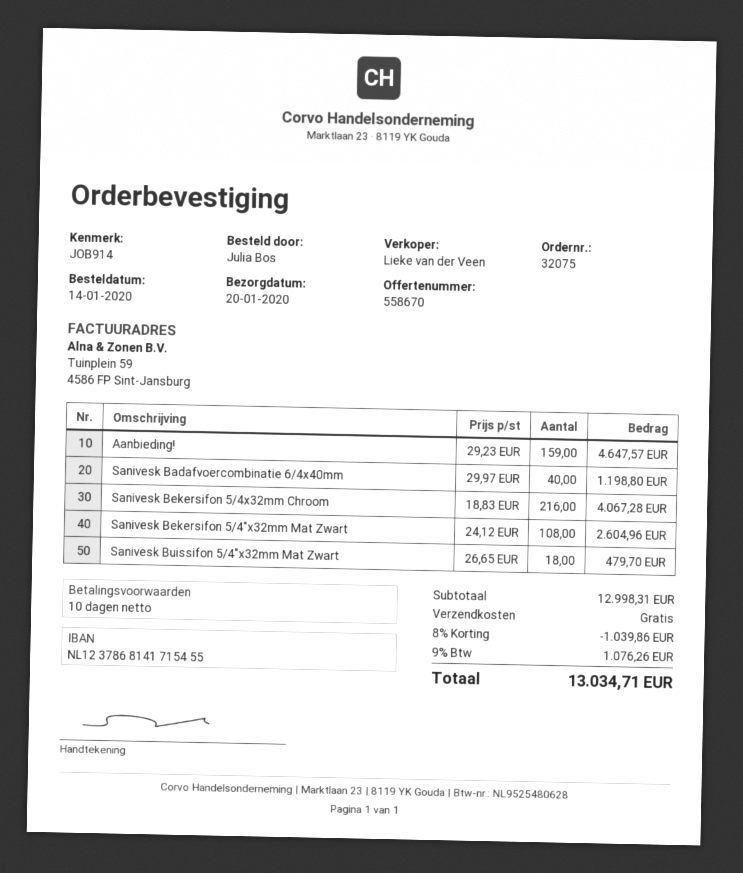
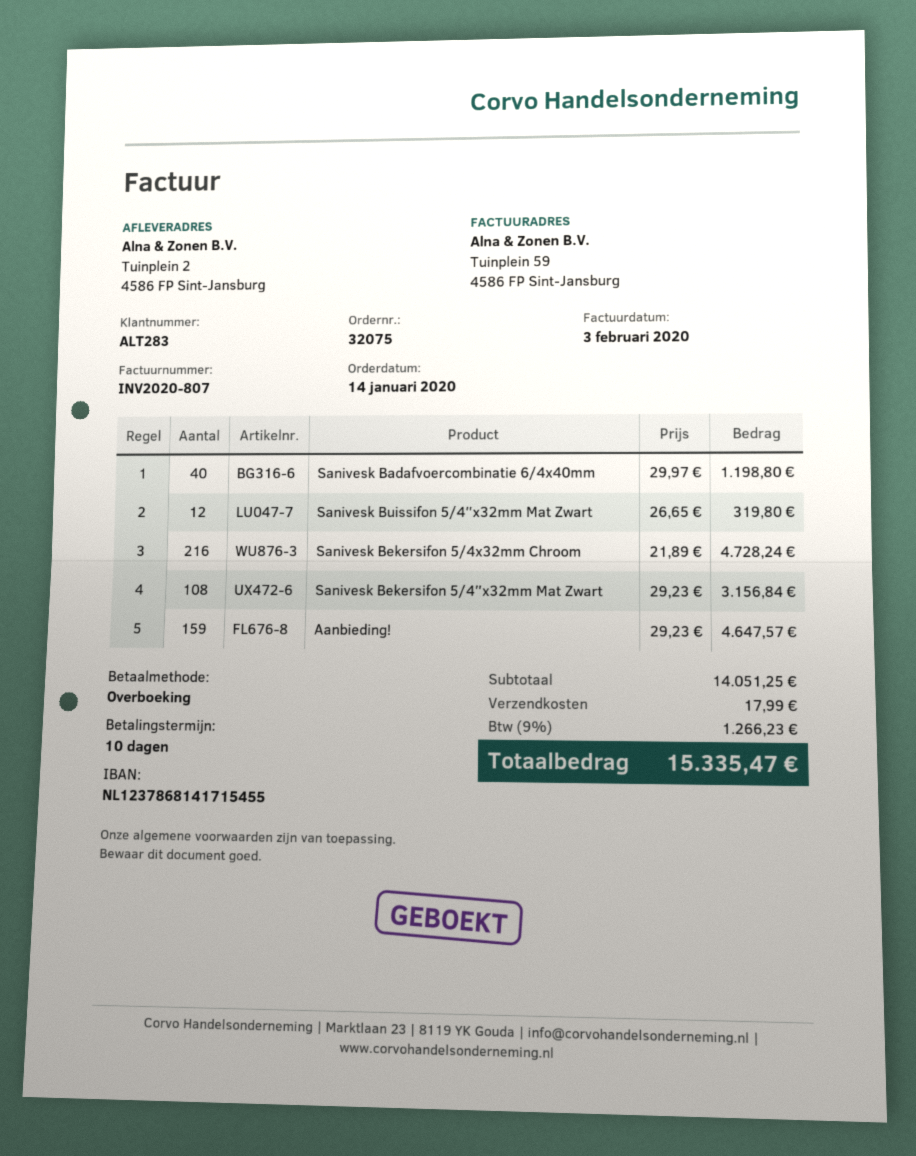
Sanivesk Bekersifon 5/4x32mm Chroom: 216 x 18.83 = 4067.28 -> 216 x 21.89 = 4728.24
Sanivesk Bekersifon 5/4″x32mm Mat Zwart: 108 x 24.12 = 2604.96 -> 108 x 29.23 = 3156.84
Sanivesk Buissifon 5/4″x32mm Mat Zwart: 18 x 26.65 = 479.70 -> 12 x 26.65 = 319.80
subtotal: 12998.31 -> 14051.25
discount: 8% = 1039.86 -> none
shipping: 0.00 -> 17.99
tax: 9% = 1076.26 -> 9% = 1266.23
total: 13034.71 -> 15335.47

